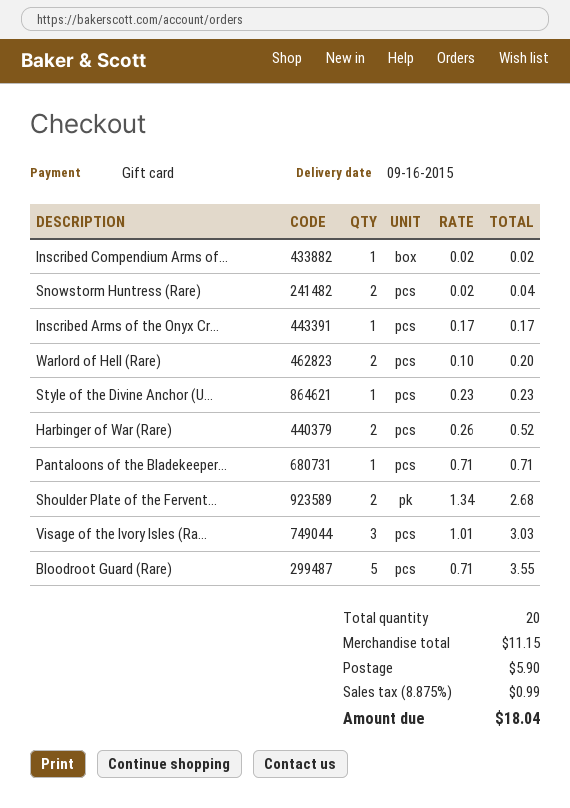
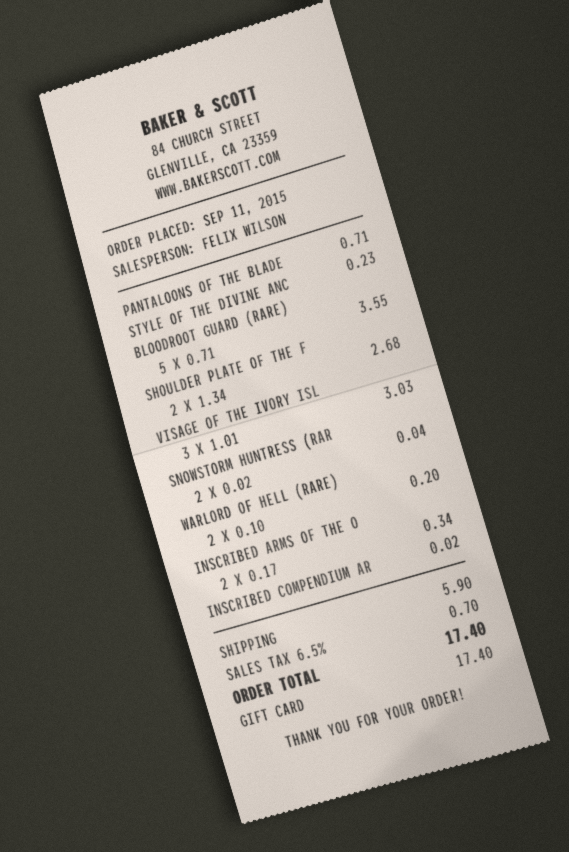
Inscribed Arms of the Onyx Cr...: 1 x 0.17 = 0.17 -> 2 x 0.17 = 0.34
Harbinger of War (Rare): 2 x 0.26 = 0.52 -> none
tax: 8.875% = 0.99 -> 6.5% = 0.70
total: 18.04 -> 17.40

